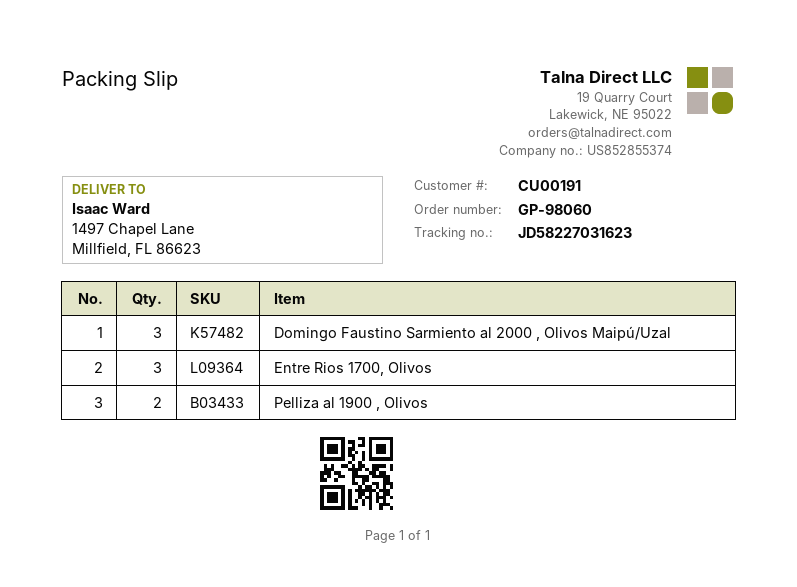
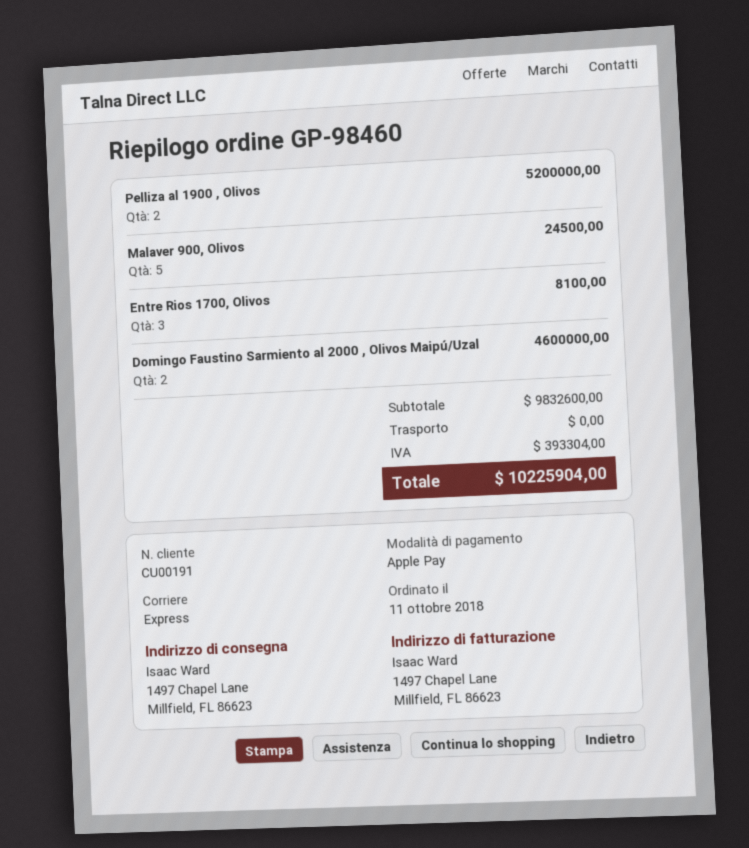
order number: GP-98060 -> GP-98460
Domingo Faustino Sarmiento al 2000 , Olivos Maipú/Uzal: 3 -> 2
Malaver 900, Olivos: none -> 5

